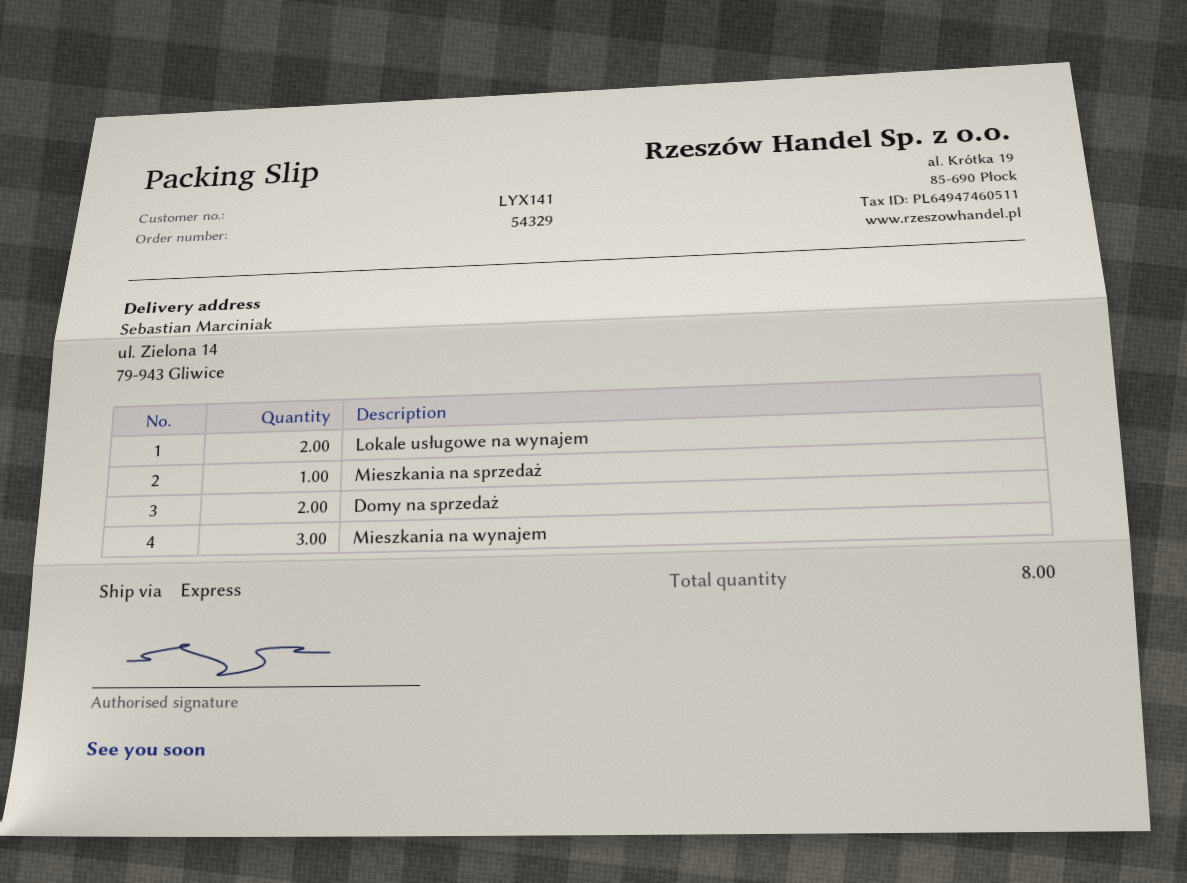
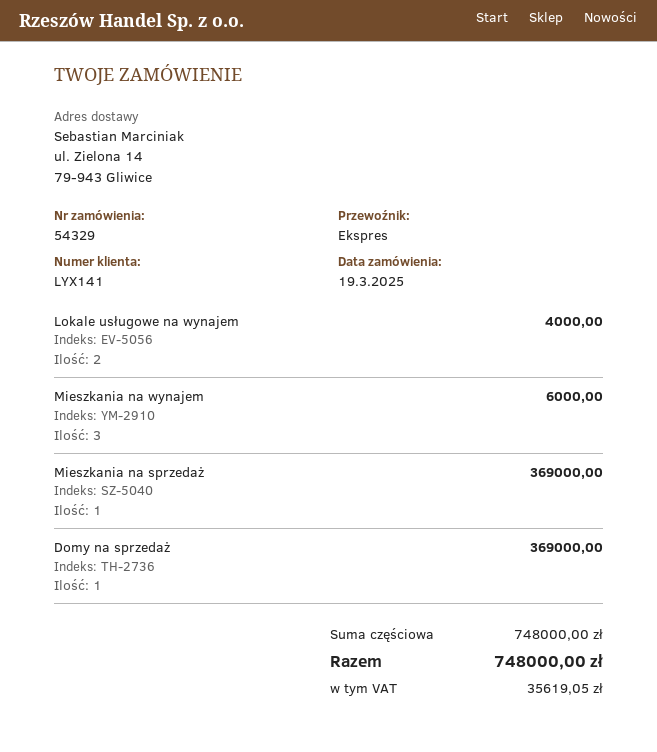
Domy na sprzedaż: 2 -> 1

